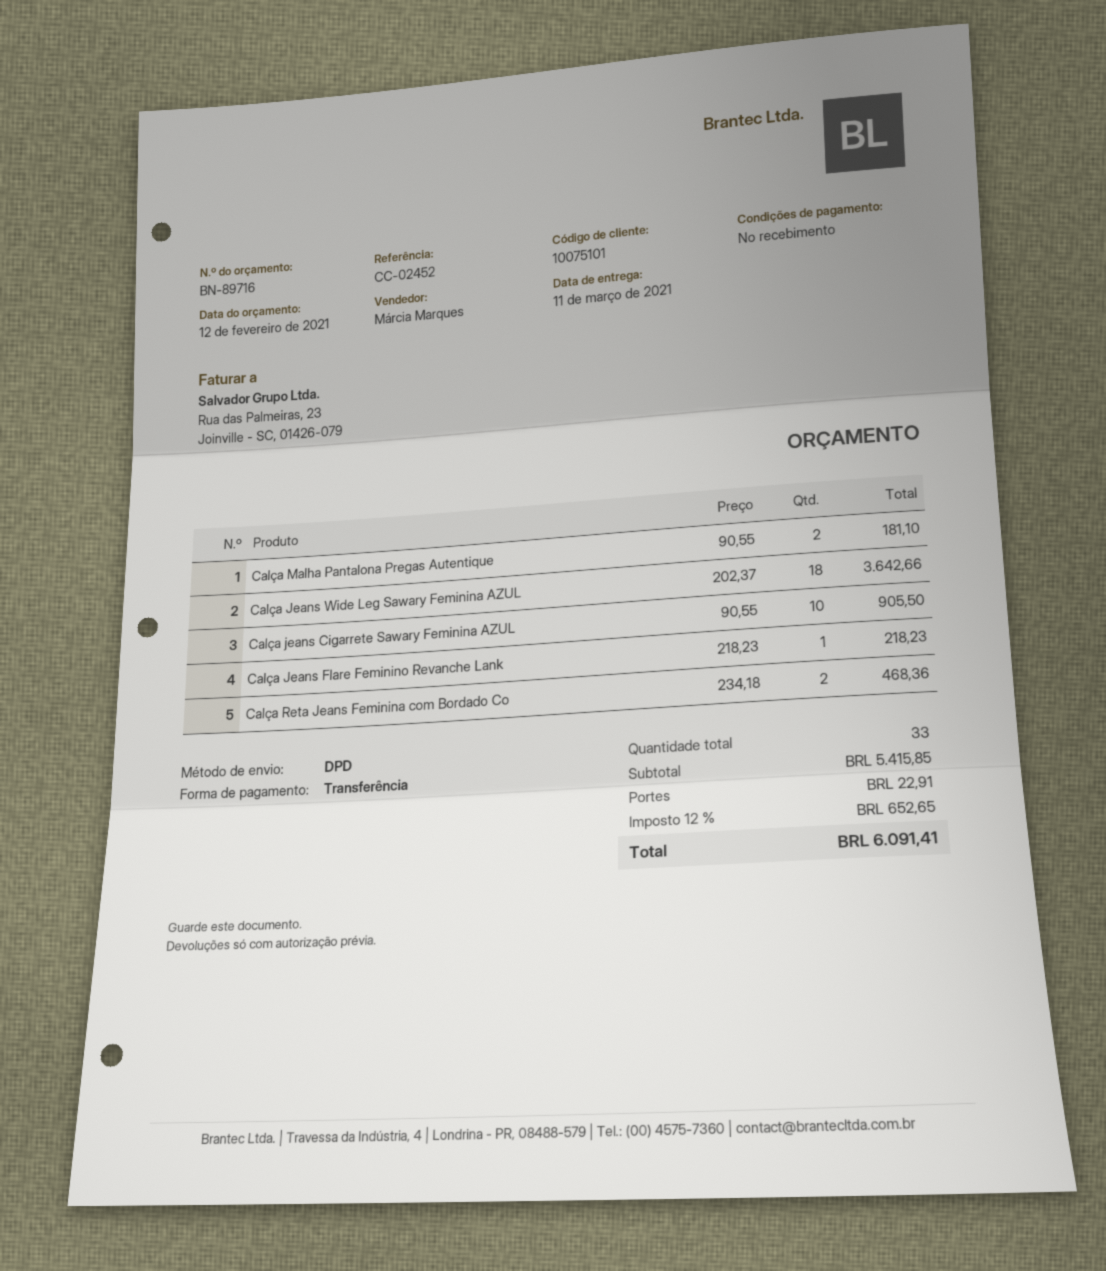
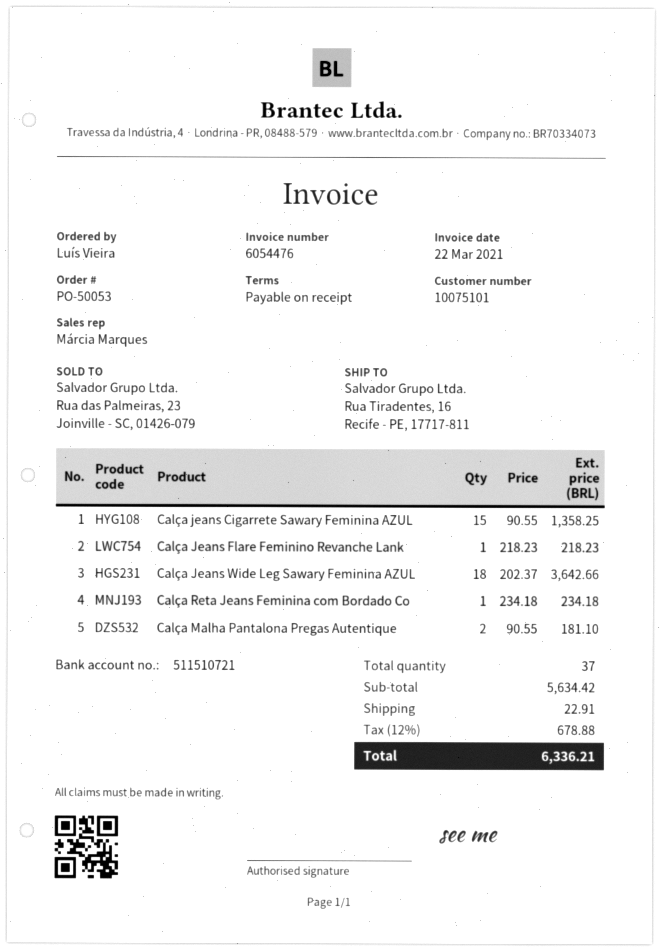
Calça jeans Cigarrete Sawary Feminina AZUL: 10 x 90.55 = 905.50 -> 15 x 90.55 = 1358.25
Calça Reta Jeans Feminina com Bordado Co: 2 x 234.18 = 468.36 -> 1 x 234.18 = 234.18
total quantity: 33 -> 37
subtotal: 5415.85 -> 5634.42
tax: 12% = 652.65 -> 12% = 678.88
total: 6091.41 -> 6336.21

